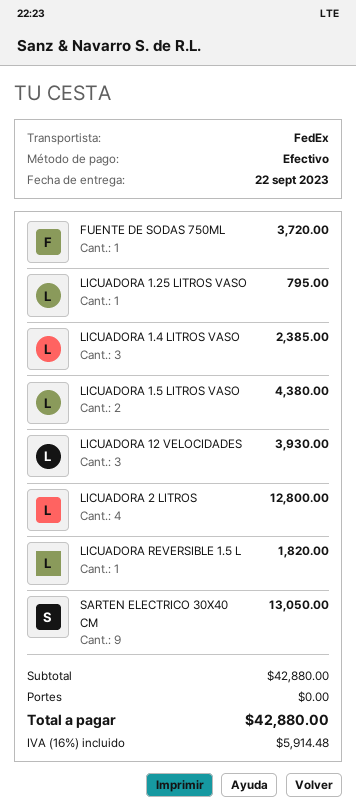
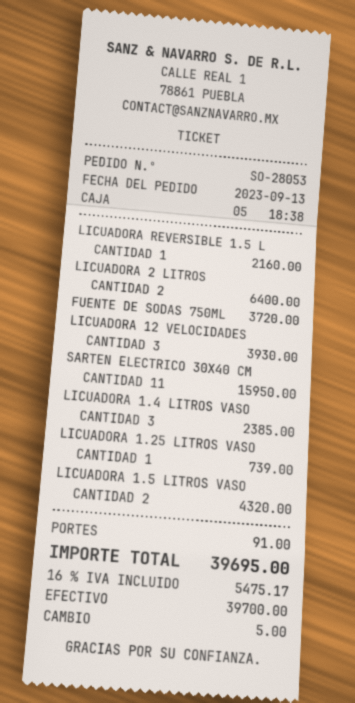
LICUADORA 1.25 LITROS VASO: 1 for 795.00 -> 1 for 739.00
LICUADORA 1.5 LITROS VASO: 2 for 4380.00 -> 2 for 4320.00
LICUADORA 2 LITROS: 4 for 12800.00 -> 2 for 6400.00
LICUADORA REVERSIBLE 1.5 L: 1 for 1820.00 -> 1 for 2160.00
SARTEN ELECTRICO 30X40 CM: 9 for 13050.00 -> 11 for 15950.00
shipping: 0.00 -> 91.00
tax: 16% = 5914.48 -> 16% = 5475.17
total: 42880.00 -> 39695.00

